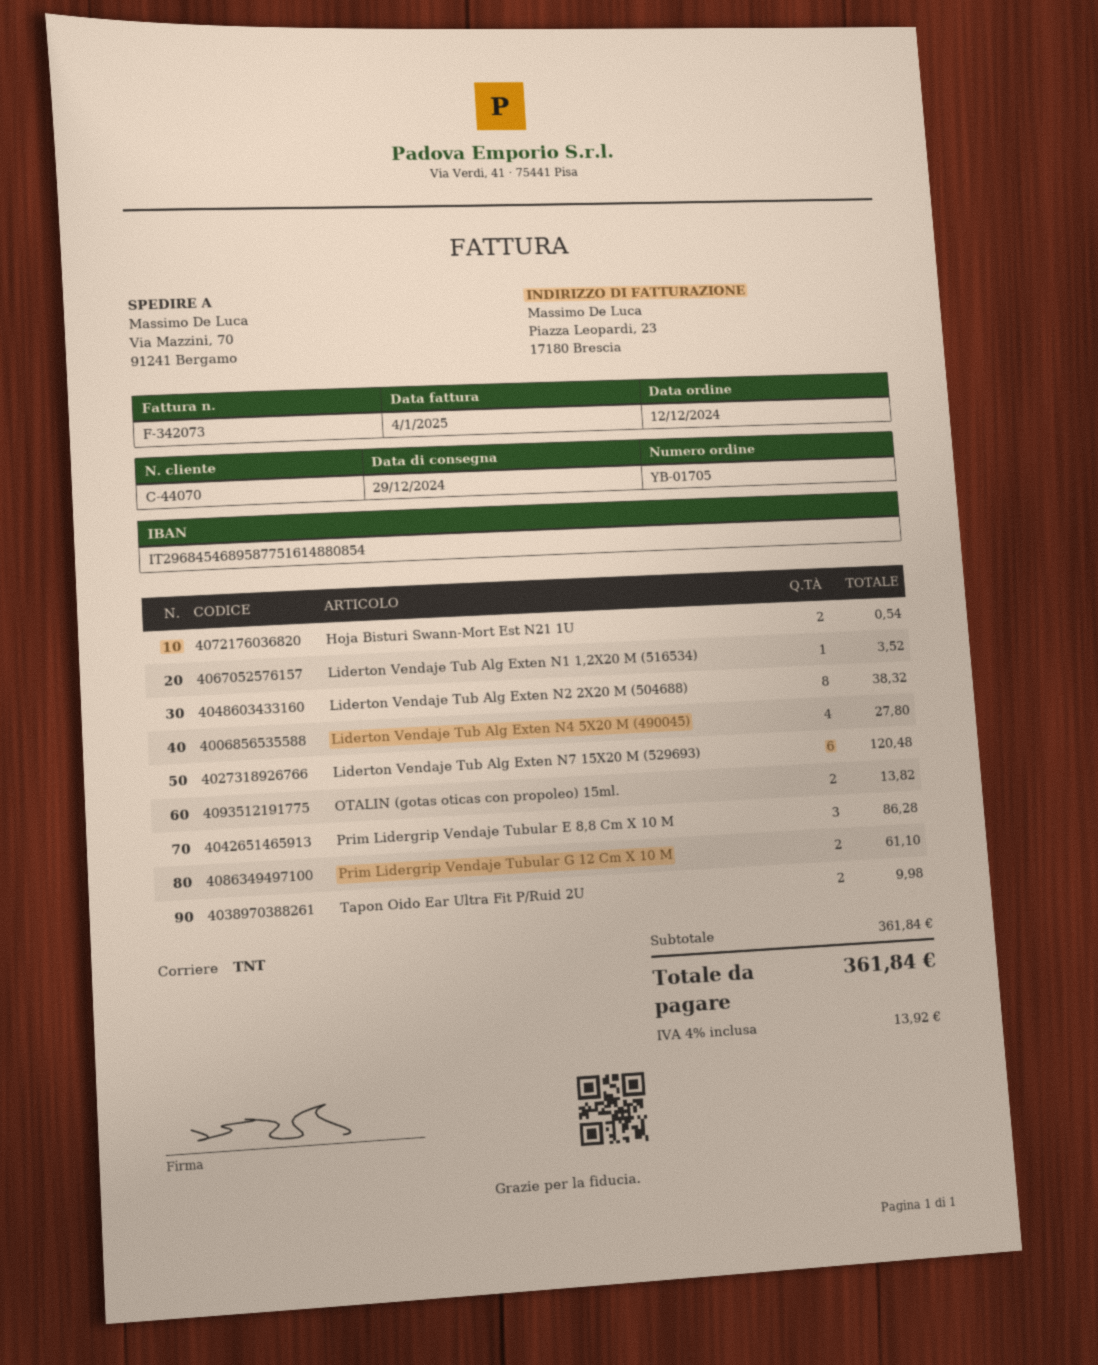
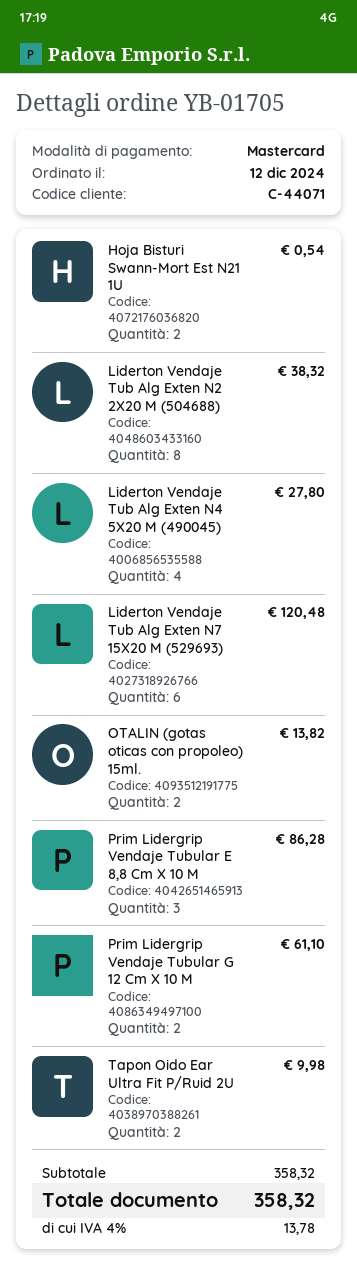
customer number: C-44070 -> C-44071
Liderton Vendaje Tub Alg Exten N1 1,2X20 M (516534): 1 for 3.52 -> none
subtotal: 361.84 -> 358.32
tax: 4% = 13.92 -> 4% = 13.78
total: 361.84 -> 358.32

